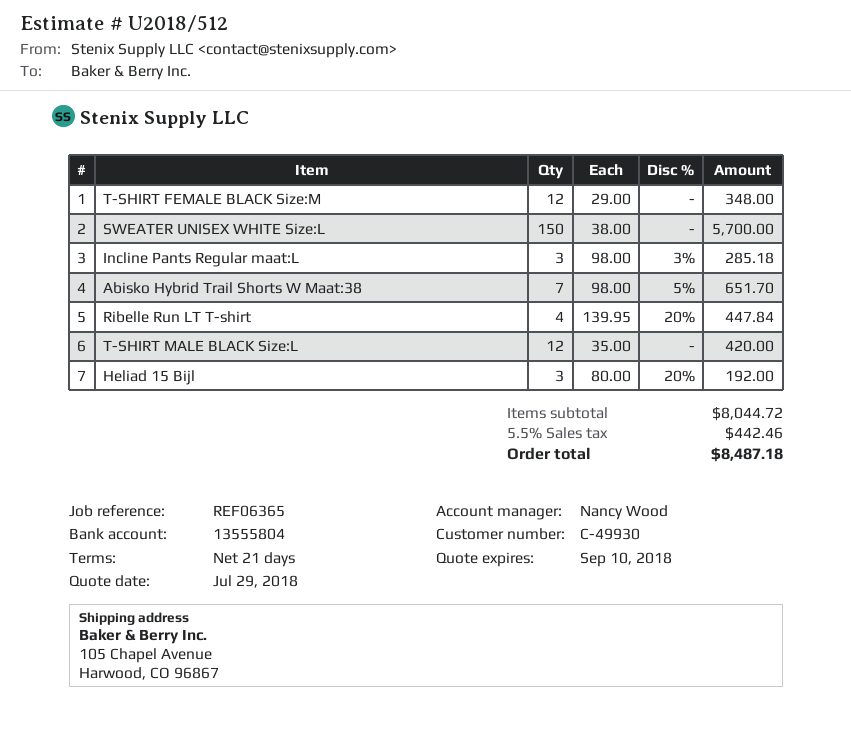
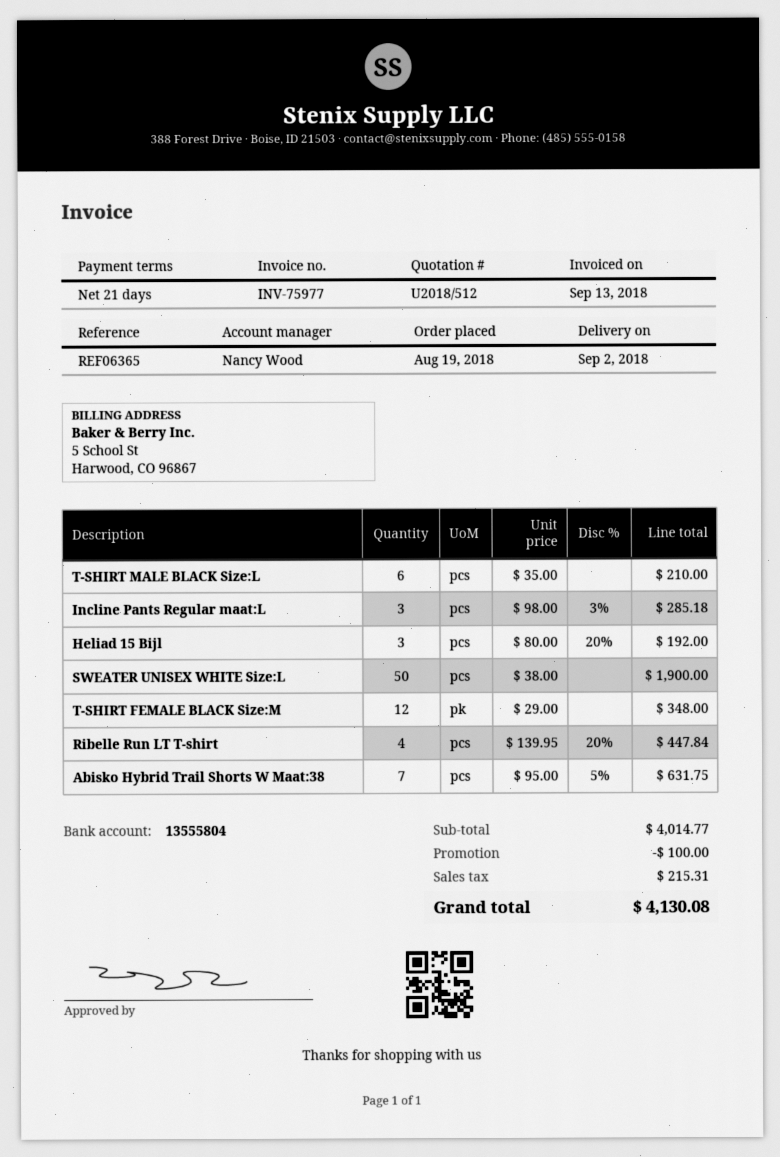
SWEATER UNISEX WHITE Size:L: 150 x 38.00 = 5700.00 -> 50 x 38.00 = 1900.00
Abisko Hybrid Trail Shorts W Maat:38: 7 x 98.00 - 5% = 651.70 -> 7 x 95.00 - 5% = 631.75
T-SHIRT MALE BLACK Size:L: 12 x 35.00 = 420.00 -> 6 x 35.00 = 210.00
subtotal: 8044.72 -> 4014.77
discount: none -> 100.00
tax: 442.46 -> 215.31
total: 8487.18 -> 4130.08

